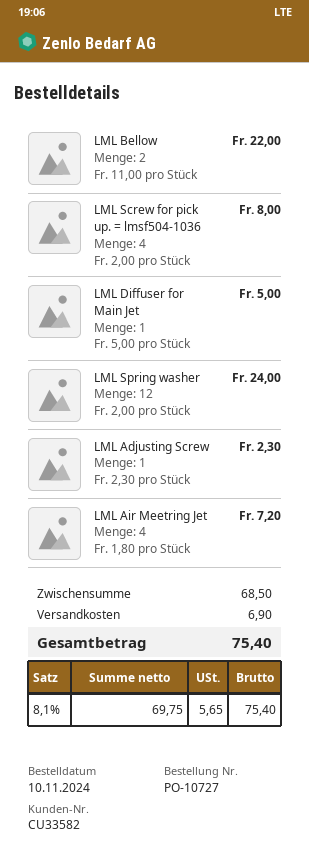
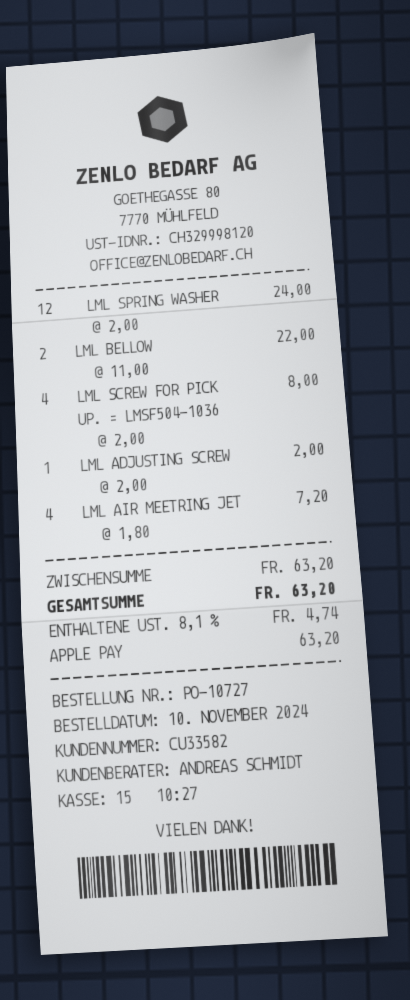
LML Diffuser for Main Jet: 1 x 5.00 = 5.00 -> none
LML Adjusting Screw: 1 x 2.30 = 2.30 -> 1 x 2.00 = 2.00
subtotal: 68.50 -> 63.20
shipping: 6.90 -> none
tax: 8.1% = 5.65 -> 8.1% = 4.74
total: 75.40 -> 63.20

